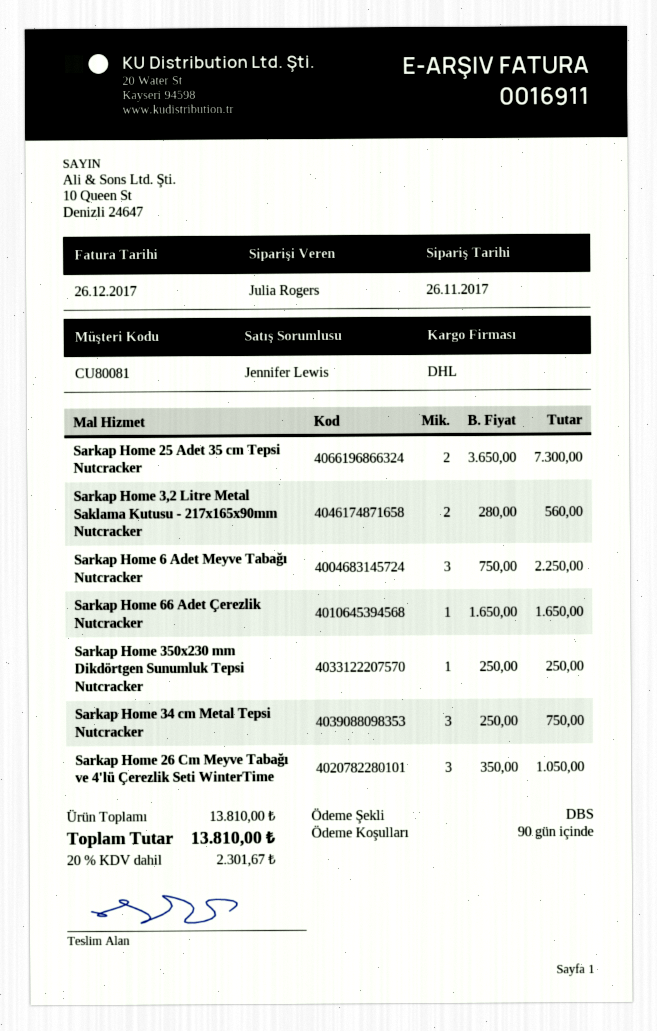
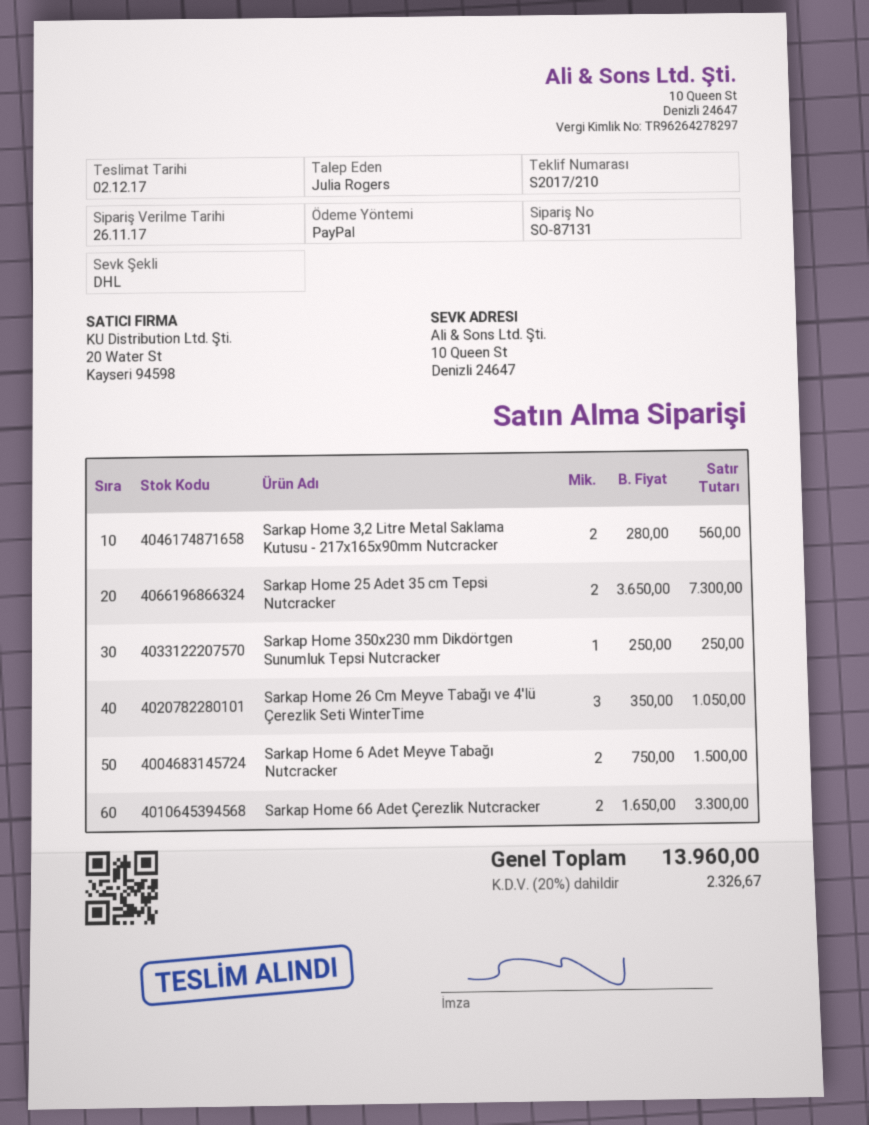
payment method: direct debit -> PayPal
Sarkap Home 6 Adet Meyve Tabağı Nutcracker: 3 x 750.00 = 2250.00 -> 2 x 750.00 = 1500.00
Sarkap Home 66 Adet Çerezlik Nutcracker: 1 x 1650.00 = 1650.00 -> 2 x 1650.00 = 3300.00
Sarkap Home 34 cm Metal Tepsi Nutcracker: 3 x 250.00 = 750.00 -> none
tax: 20% = 2301.67 -> 20% = 2326.67
total: 13810.00 -> 13960.00

